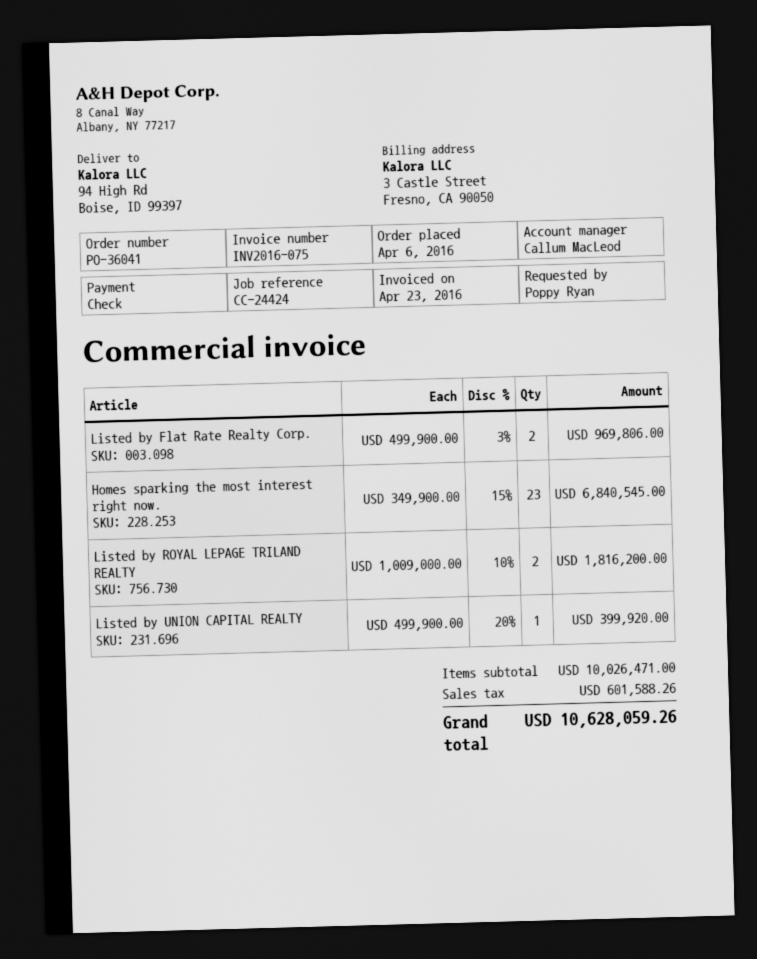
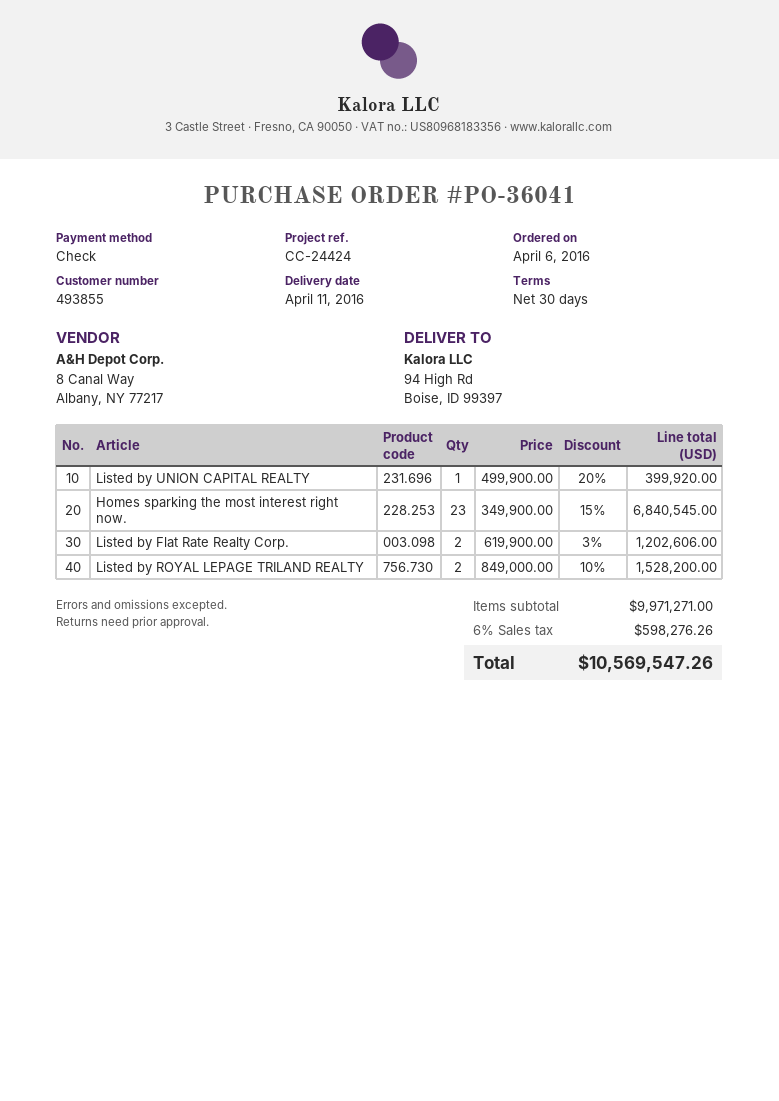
Listed by Flat Rate Realty Corp.: 2 x 499900.00 - 3% = 969806.00 -> 2 x 619900.00 - 3% = 1202606.00
Listed by ROYAL LEPAGE TRILAND REALTY: 2 x 1009000.00 - 10% = 1816200.00 -> 2 x 849000.00 - 10% = 1528200.00
subtotal: 10026471.00 -> 9971271.00
tax: 601588.26 -> 598276.26
total: 10628059.26 -> 10569547.26

